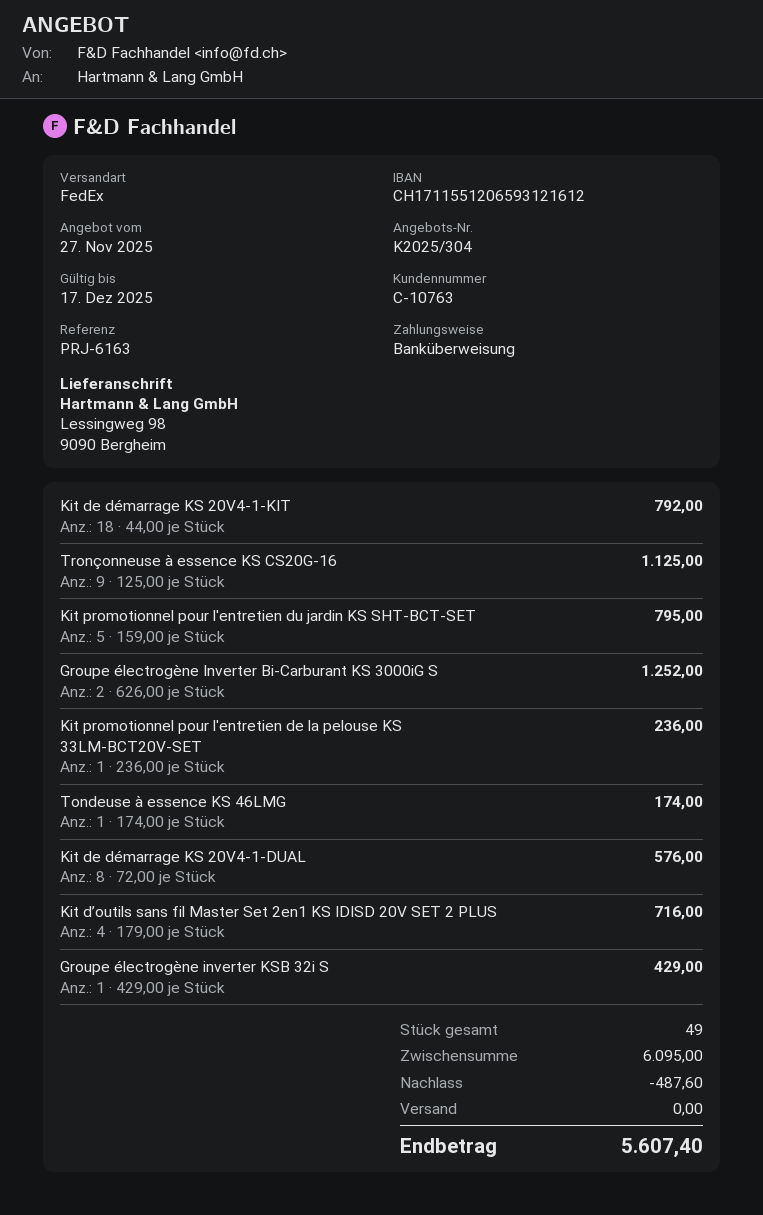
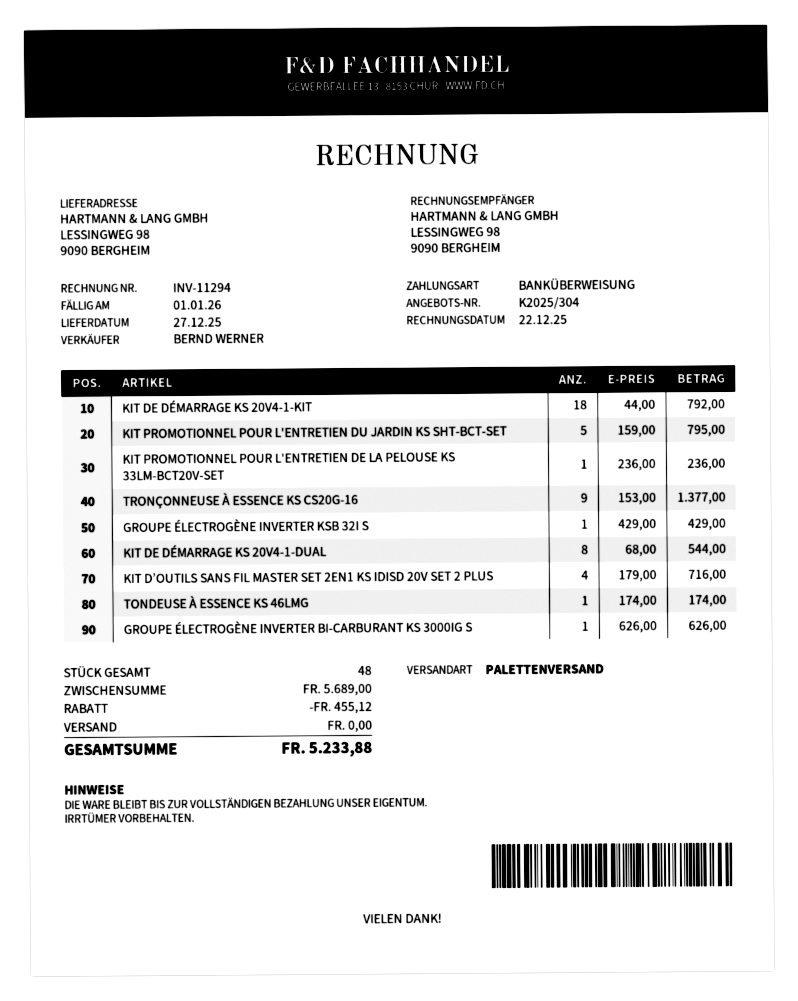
shipping method: FedEx -> pallet freight
Tronçonneuse à essence KS CS20G-16: 9 x 125.00 = 1125.00 -> 9 x 153.00 = 1377.00
Groupe électrogène Inverter Bi-Carburant KS 3000iG S: 2 x 626.00 = 1252.00 -> 1 x 626.00 = 626.00
Kit de démarrage KS 20V4-1-DUAL: 8 x 72.00 = 576.00 -> 8 x 68.00 = 544.00
total quantity: 49 -> 48
subtotal: 6095.00 -> 5689.00
discount: 487.60 -> 455.12
total: 5607.40 -> 5233.88

